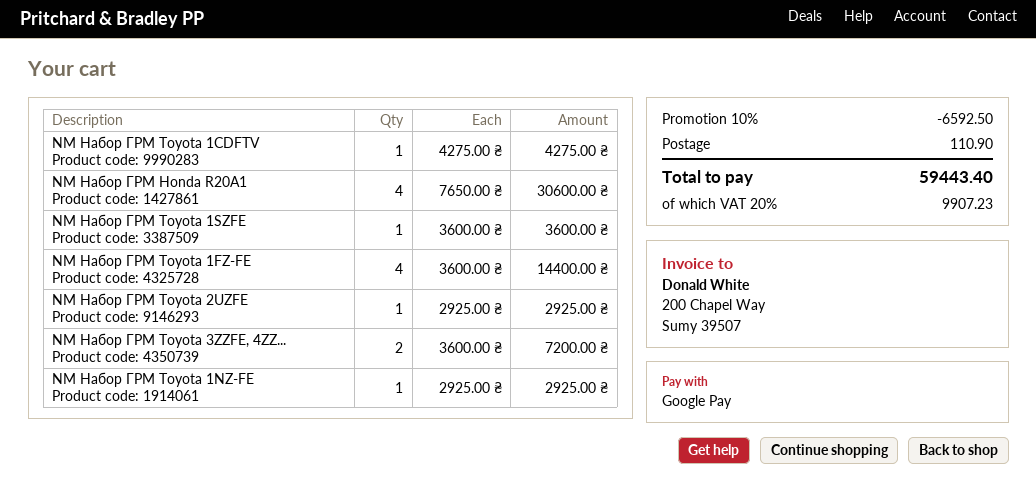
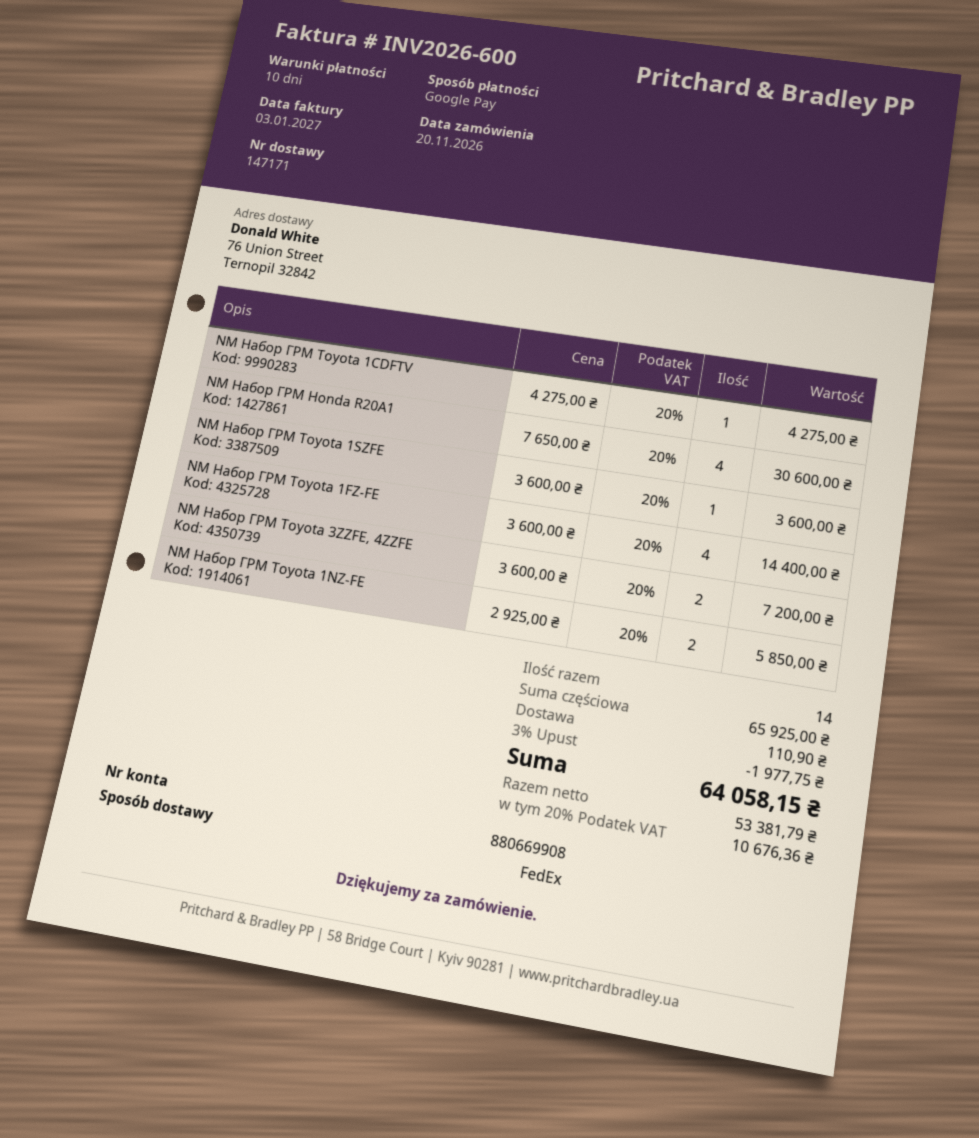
NM Набор ГРМ Toyota 2UZFE: 1 x 2925.00 = 2925.00 -> none
NM Набор ГРМ Toyota 1NZ-FE: 1 x 2925.00 = 2925.00 -> 2 x 2925.00 = 5850.00
discount: 10% = 6592.50 -> 3% = 1977.75
tax: 20% = 9907.23 -> 20% = 10676.36
total: 59443.40 -> 64058.15

